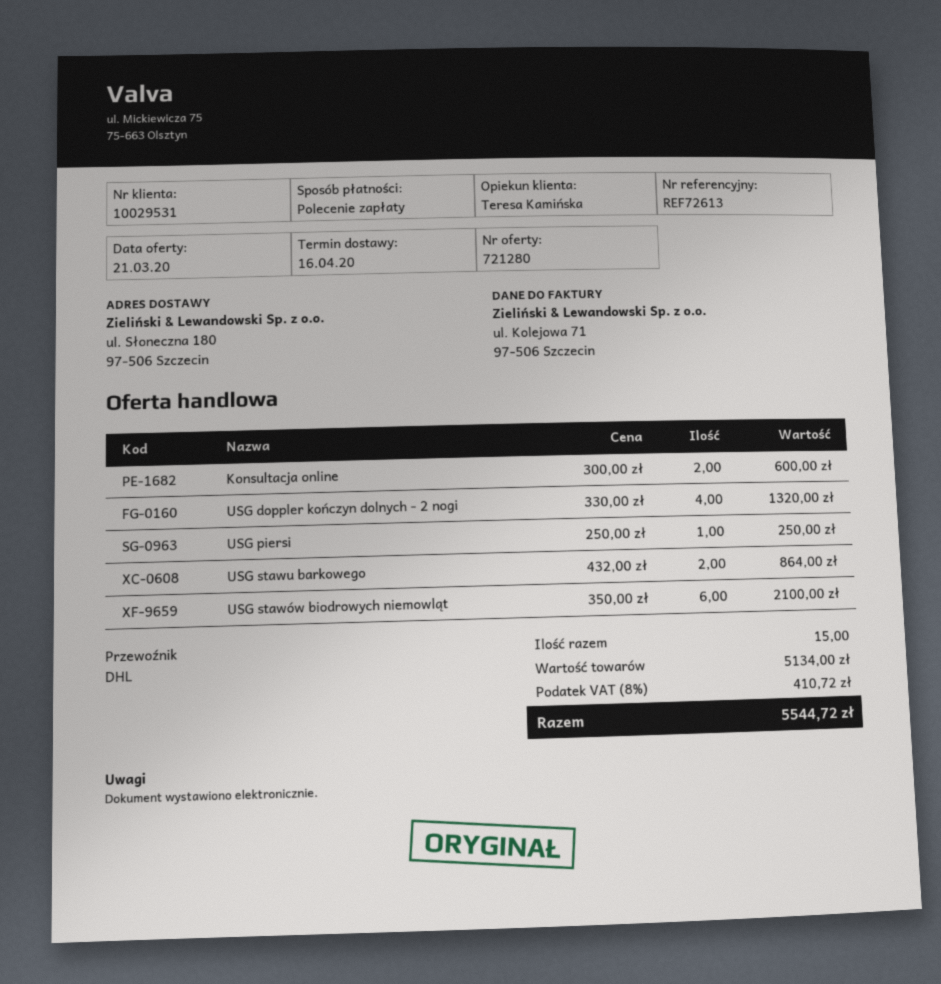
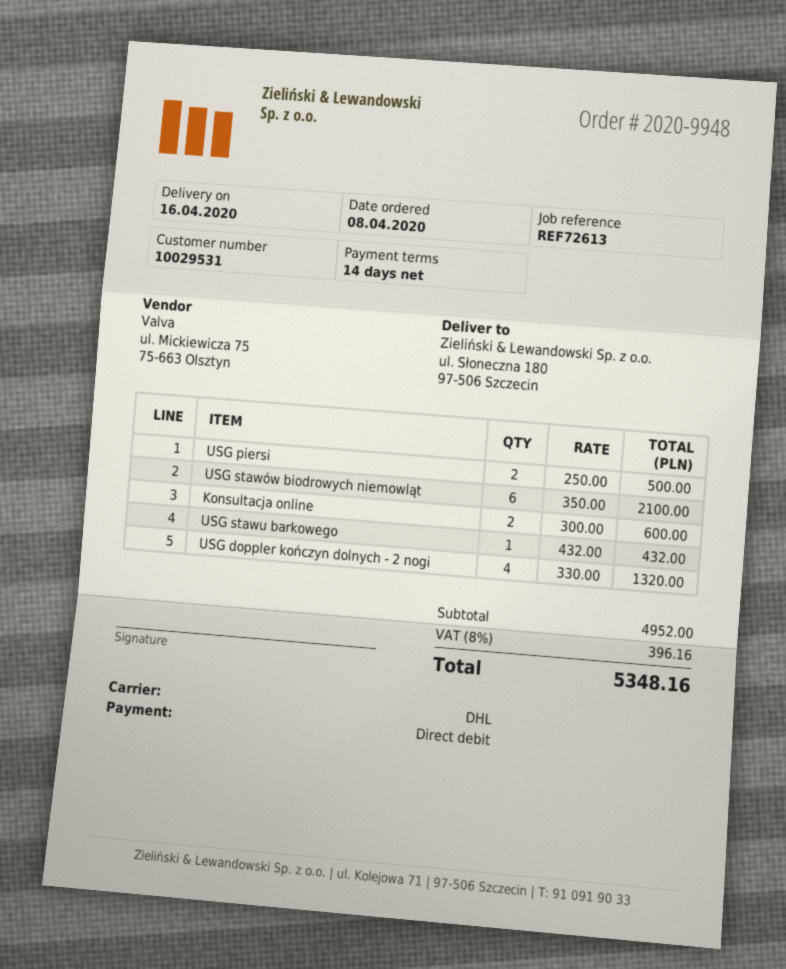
USG piersi: 1 x 250.00 = 250.00 -> 2 x 250.00 = 500.00
USG stawu barkowego: 2 x 432.00 = 864.00 -> 1 x 432.00 = 432.00
subtotal: 5134.00 -> 4952.00
tax: 8% = 410.72 -> 8% = 396.16
total: 5544.72 -> 5348.16

